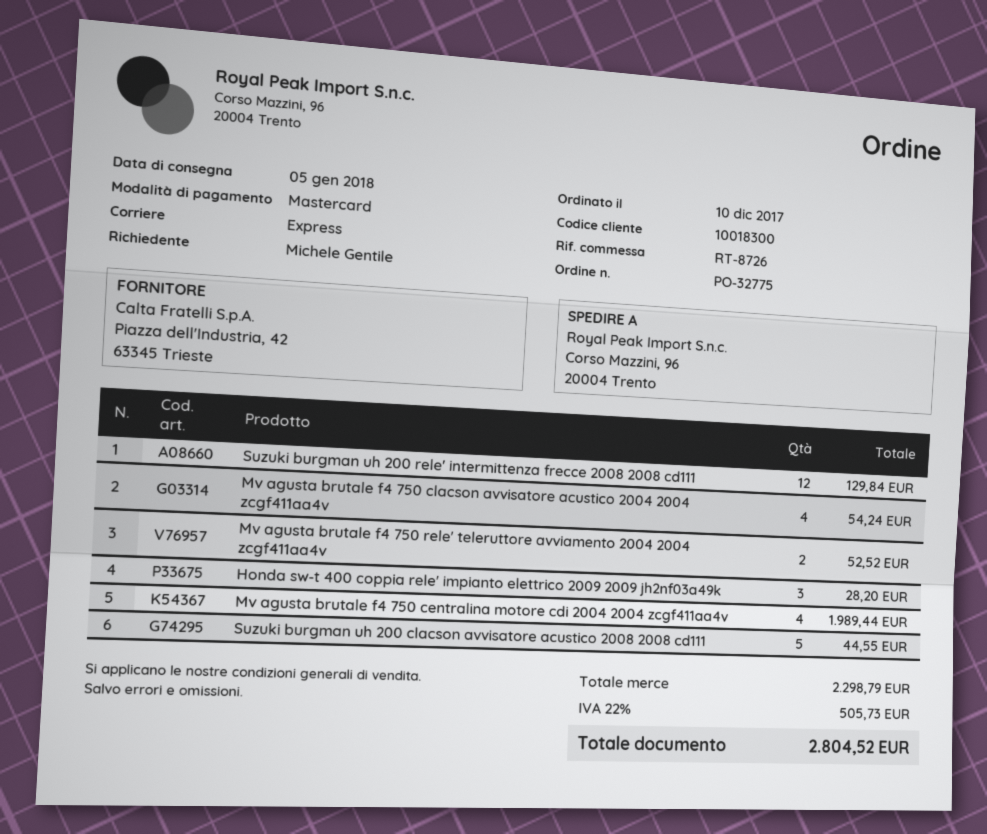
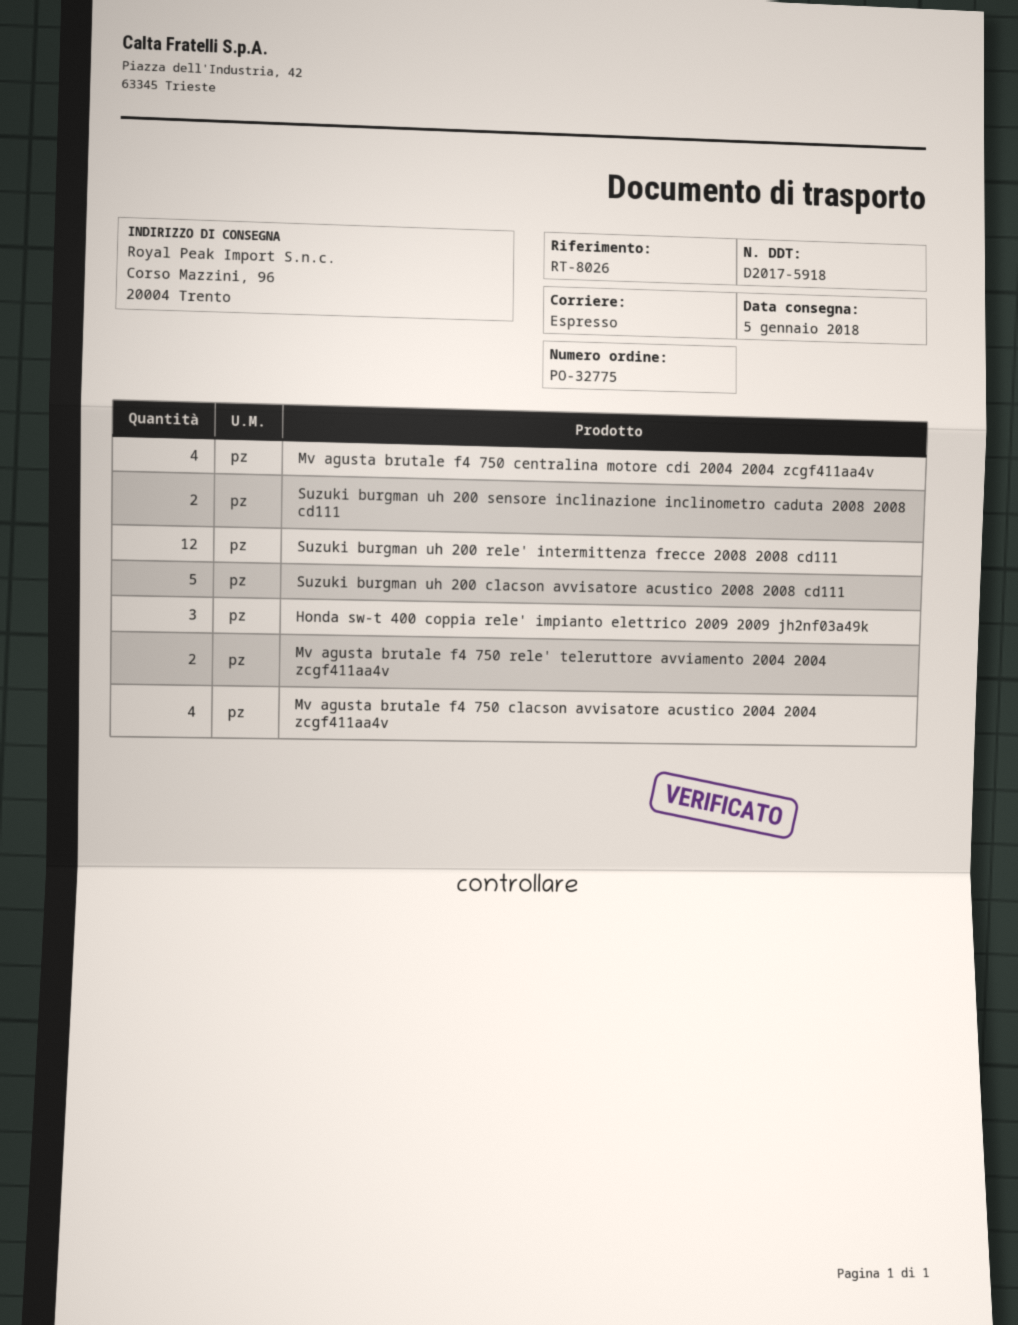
reference: RT-8726 -> RT-8026
Suzuki burgman uh 200 sensore inclinazione inclinometro caduta 2008 2008 cd111: none -> 2

